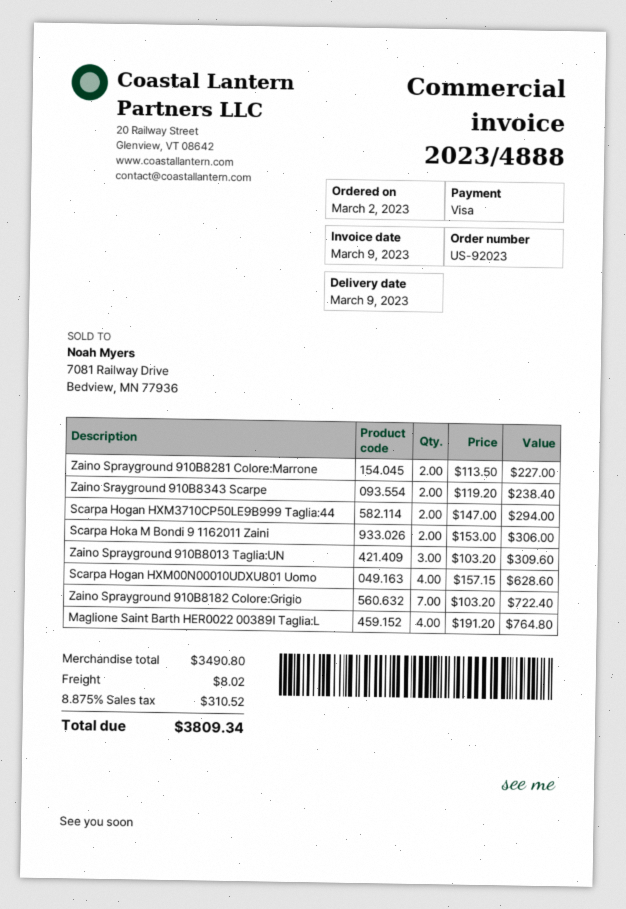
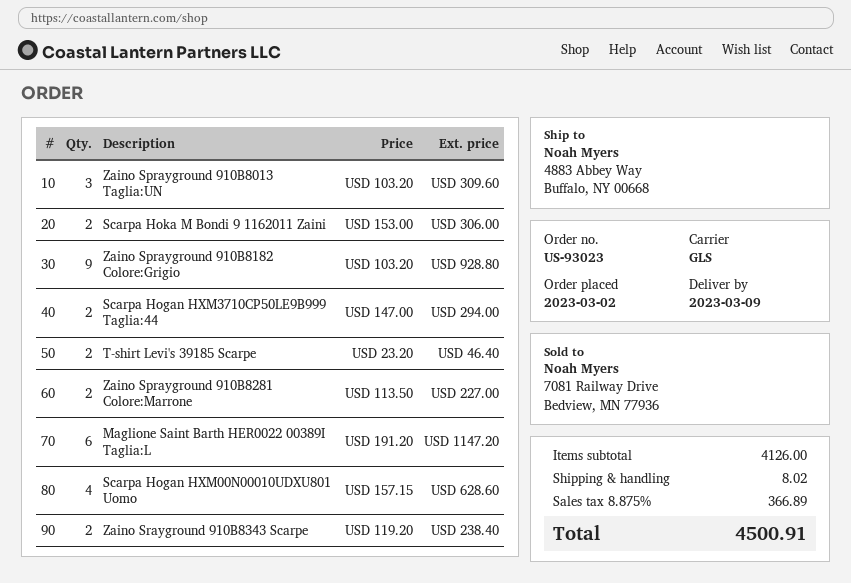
order number: US-92023 -> US-93023
Zaino Sprayground 910B8182 Colore:Grigio: 7 x 103.20 = 722.40 -> 9 x 103.20 = 928.80
Maglione Saint Barth HER0022 00389I Taglia:L: 4 x 191.20 = 764.80 -> 6 x 191.20 = 1147.20
T-shirt Levi's 39185 Scarpe: none -> 2 x 23.20 = 46.40
subtotal: 3490.80 -> 4126.00
tax: 8.875% = 310.52 -> 8.875% = 366.89
total: 3809.34 -> 4500.91

